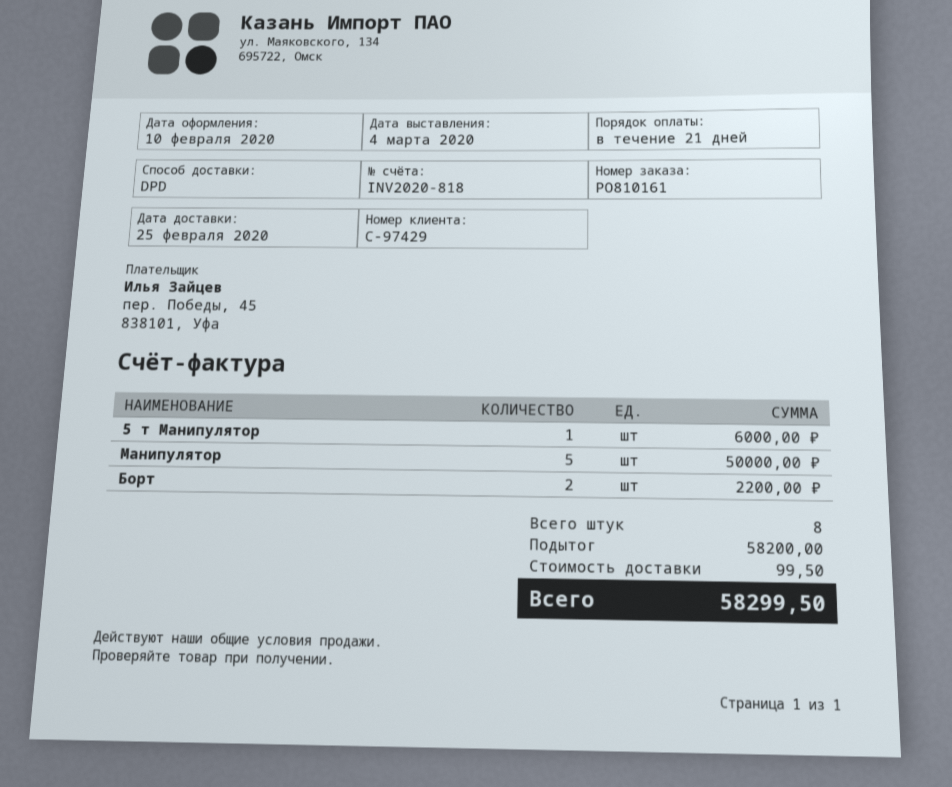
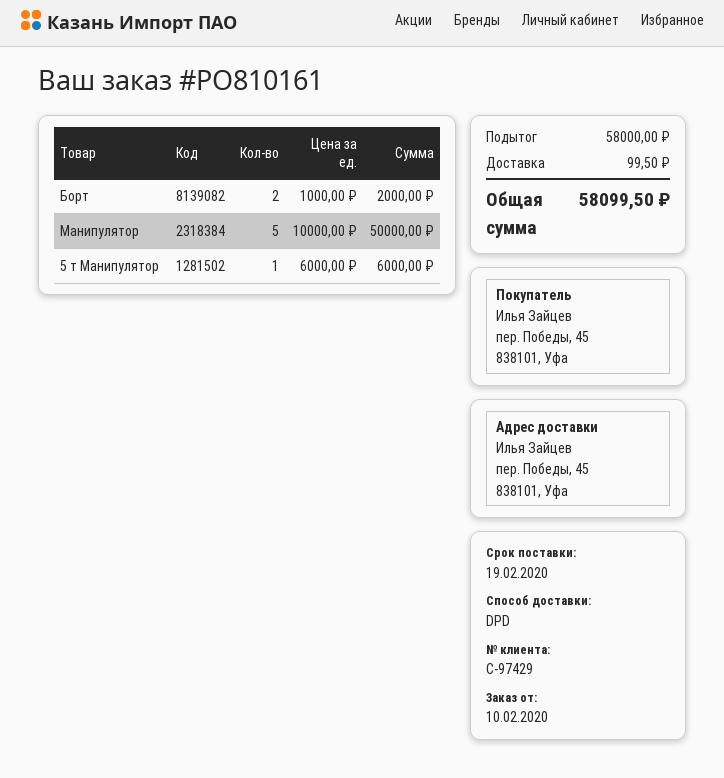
delivery date: 2020-02-25 -> 2020-02-19
Борт: 2 for 2200.00 -> 2 for 2000.00
subtotal: 58200.00 -> 58000.00
total: 58299.50 -> 58099.50

